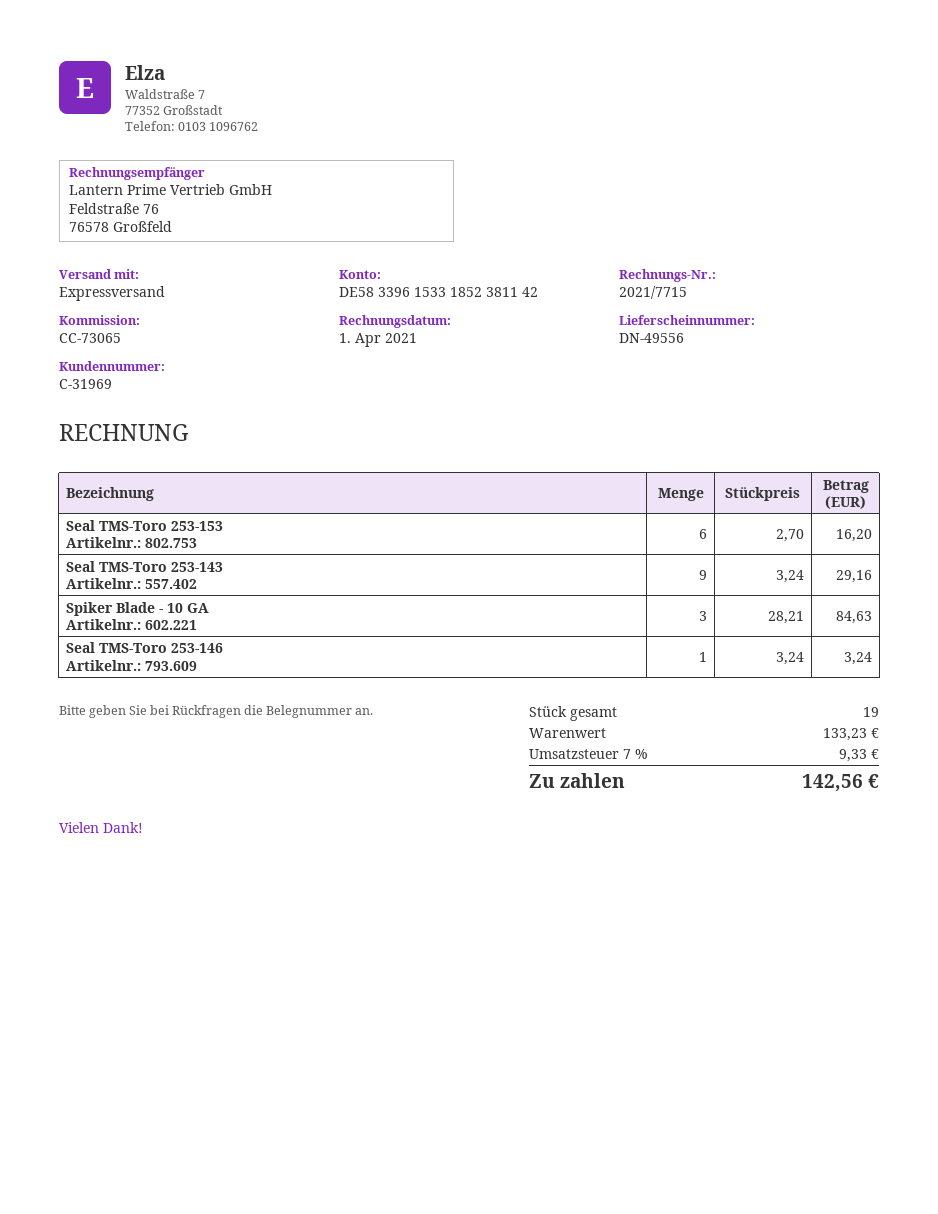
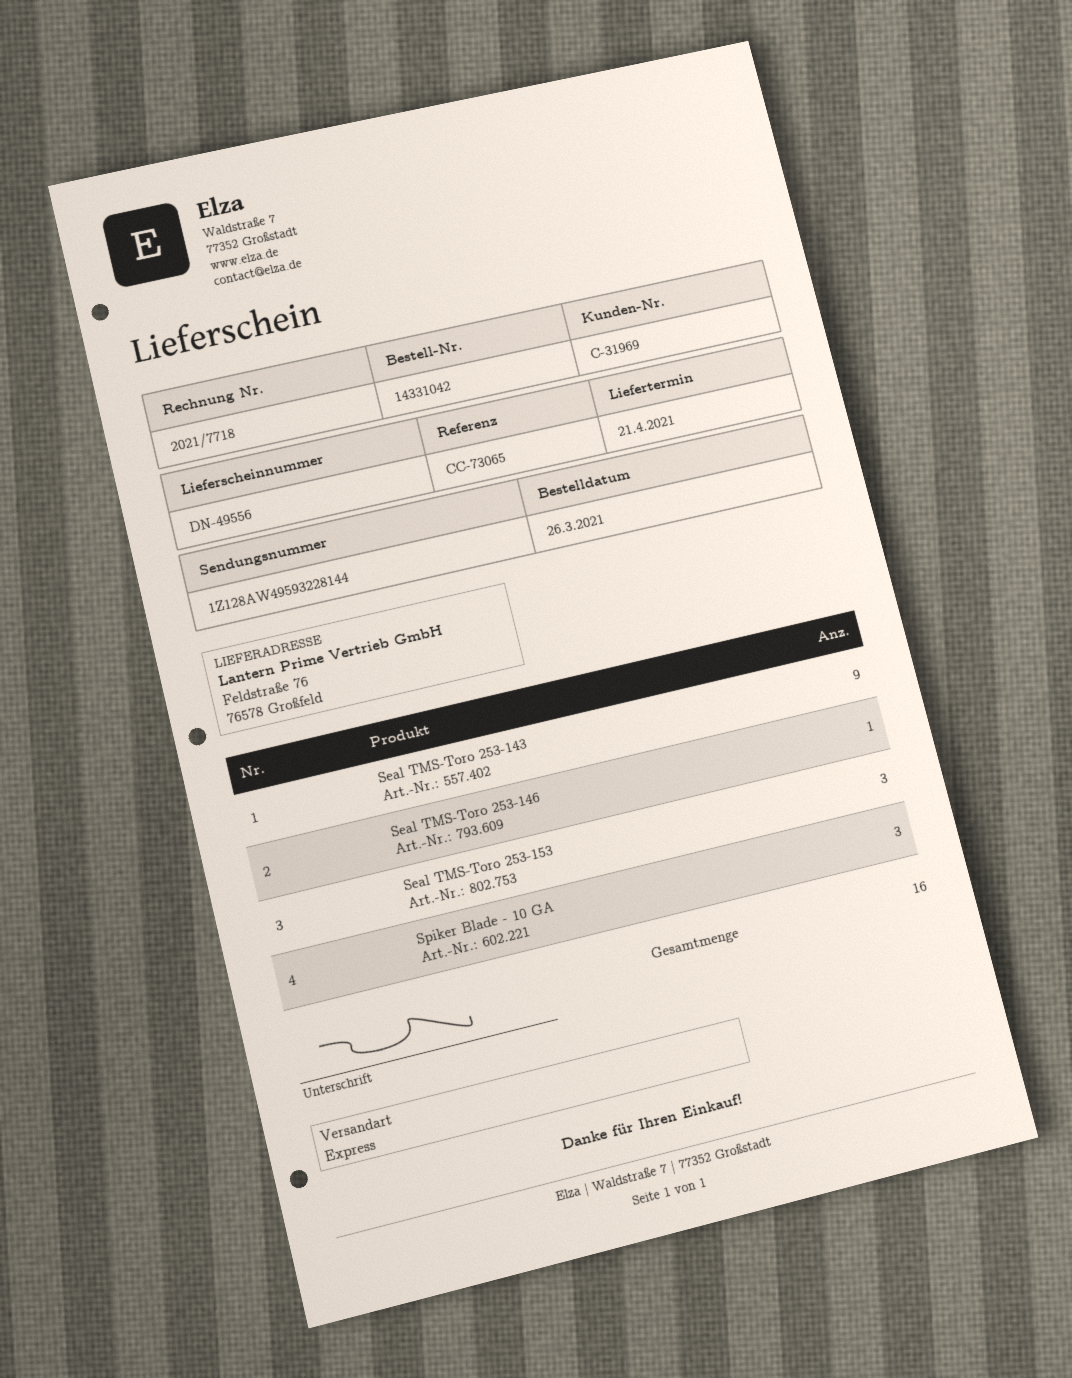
invoice number: 2021/7715 -> 2021/7718
Seal TMS-Toro 253-153: 6 -> 3
total quantity: 19 -> 16

